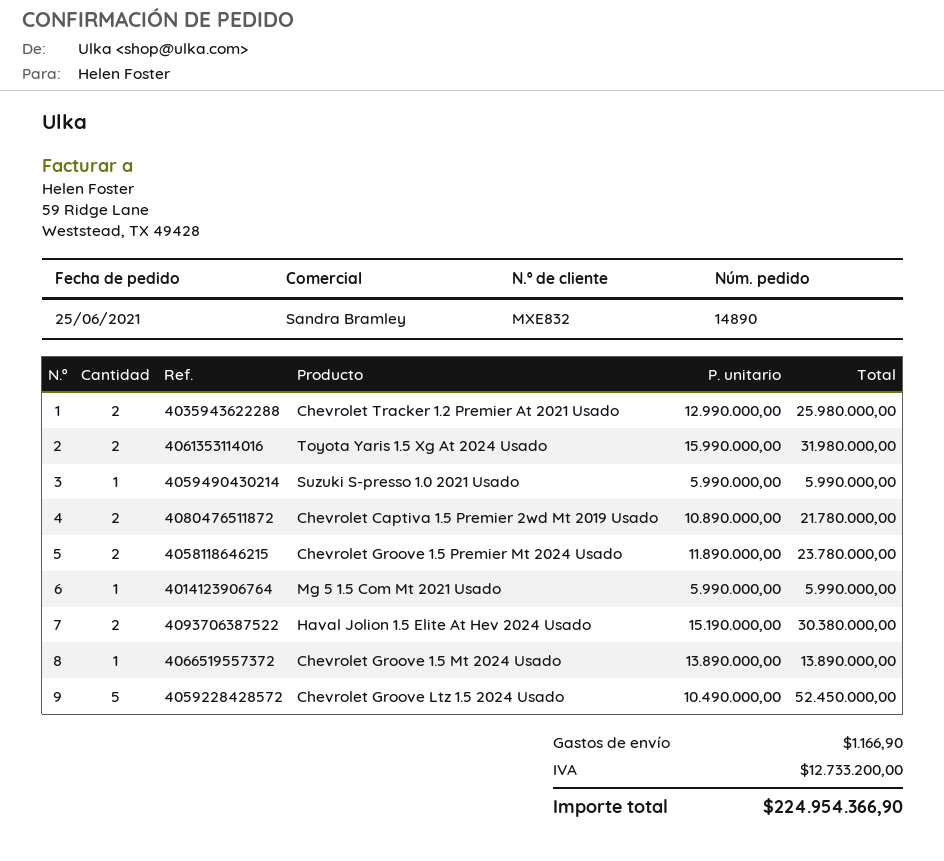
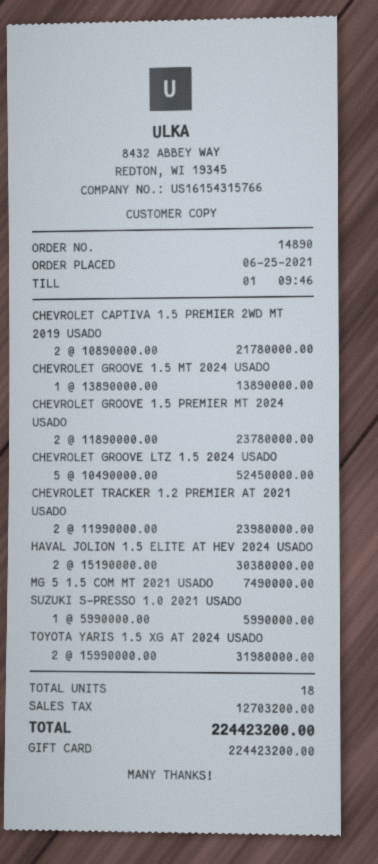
Chevrolet Tracker 1.2 Premier At 2021 Usado: 2 x 12990000.00 = 25980000.00 -> 2 x 11990000.00 = 23980000.00
Mg 5 1.5 Com Mt 2021 Usado: 1 x 5990000.00 = 5990000.00 -> 1 x 7490000.00 = 7490000.00
shipping: 1166.90 -> none
tax: 12733200.00 -> 12703200.00
total: 224954366.90 -> 224423200.00

